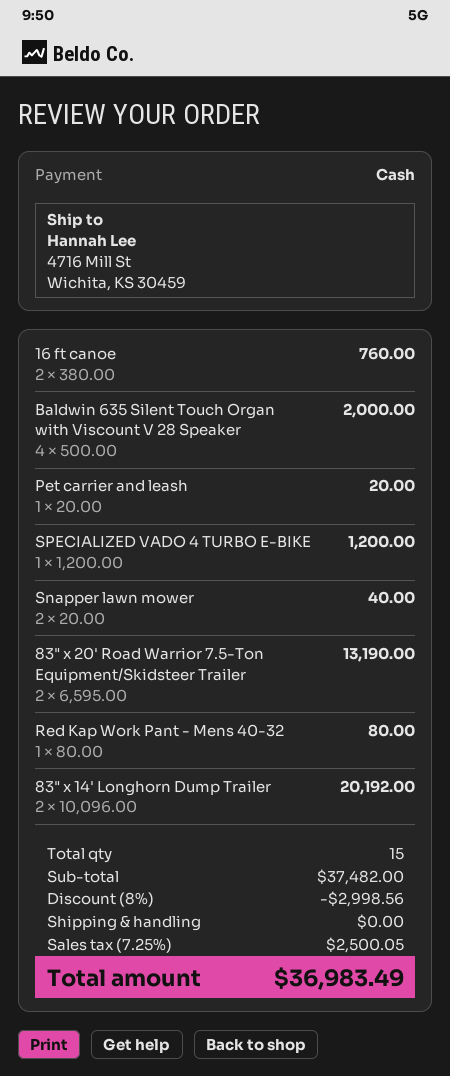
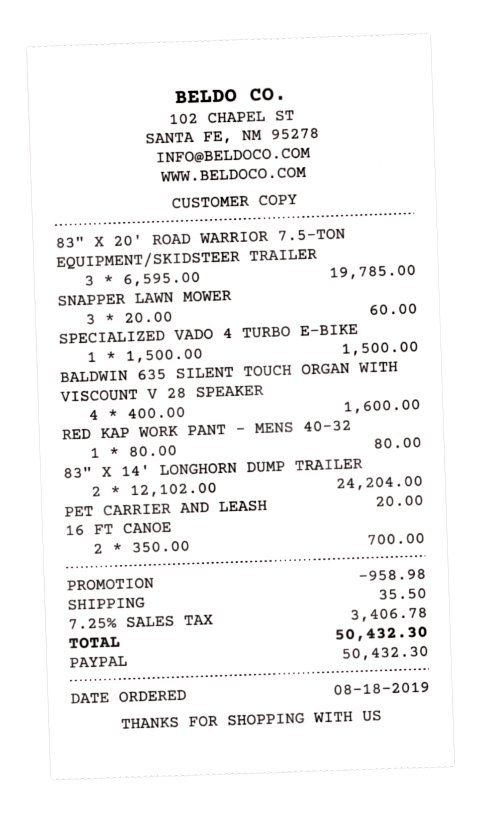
payment method: cash -> PayPal
16 ft canoe: 2 x 380.00 = 760.00 -> 2 x 350.00 = 700.00
Baldwin 635 Silent Touch Organ with Viscount V 28 Speaker: 4 x 500.00 = 2000.00 -> 4 x 400.00 = 1600.00
SPECIALIZED VADO 4 TURBO E-BIKE: 1 x 1200.00 = 1200.00 -> 1 x 1500.00 = 1500.00
Snapper lawn mower: 2 x 20.00 = 40.00 -> 3 x 20.00 = 60.00
83" x 20' Road Warrior 7.5-Ton Equipment/Skidsteer Trailer: 2 x 6595.00 = 13190.00 -> 3 x 6595.00 = 19785.00
83" x 14' Longhorn Dump Trailer: 2 x 10096.00 = 20192.00 -> 2 x 12102.00 = 24204.00
discount: 2998.56 -> 958.98
shipping: 0.00 -> 35.50
tax: 7.25% = 2500.05 -> 7.25% = 3406.78
total: 36983.49 -> 50432.30

